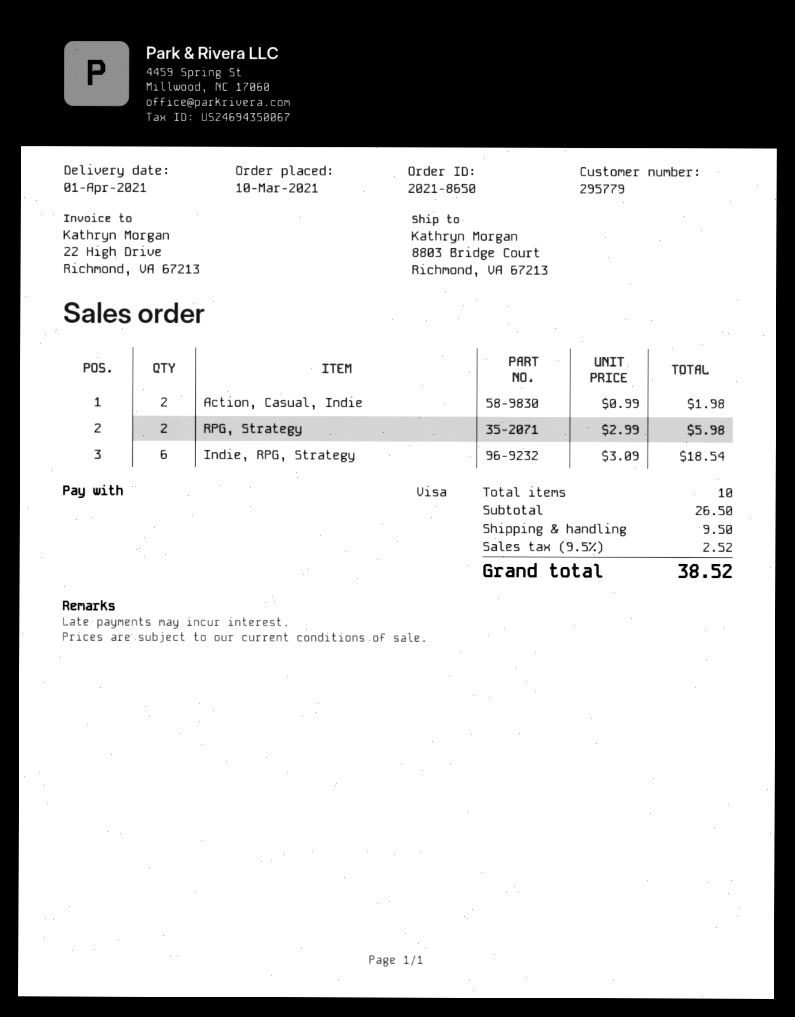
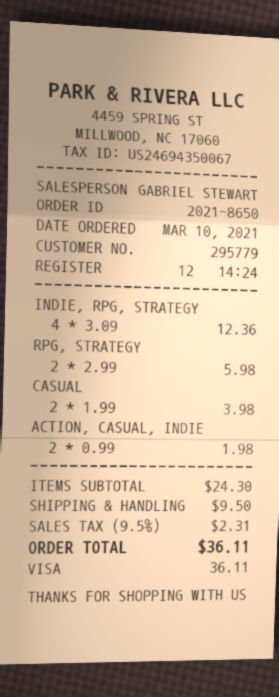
Indie, RPG, Strategy: 6 x 3.09 = 18.54 -> 4 x 3.09 = 12.36
CASUAL: none -> 2 x 1.99 = 3.98
subtotal: 26.50 -> 24.30
tax: 9.5% = 2.52 -> 9.5% = 2.31
total: 38.52 -> 36.11

